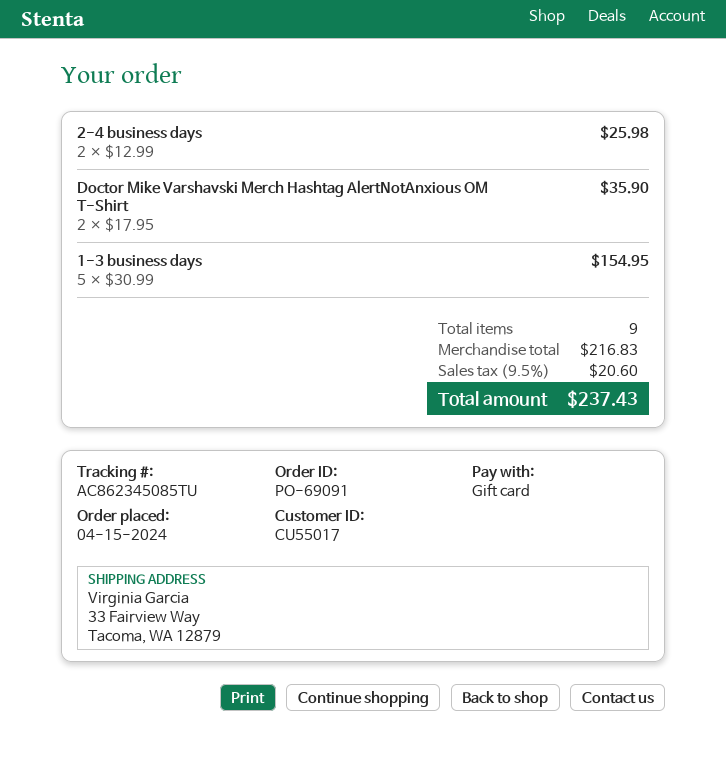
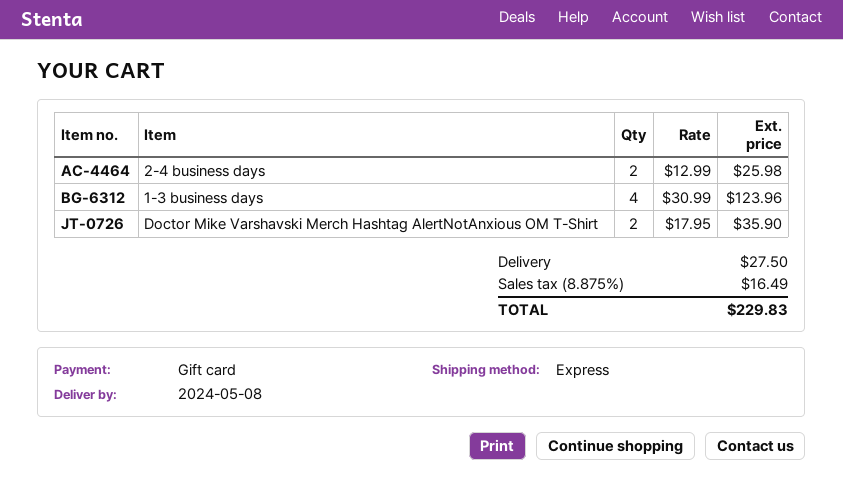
1-3 business days: 5 x 30.99 = 154.95 -> 4 x 30.99 = 123.96
shipping: none -> 27.50
tax: 9.5% = 20.60 -> 8.875% = 16.49
total: 237.43 -> 229.83

